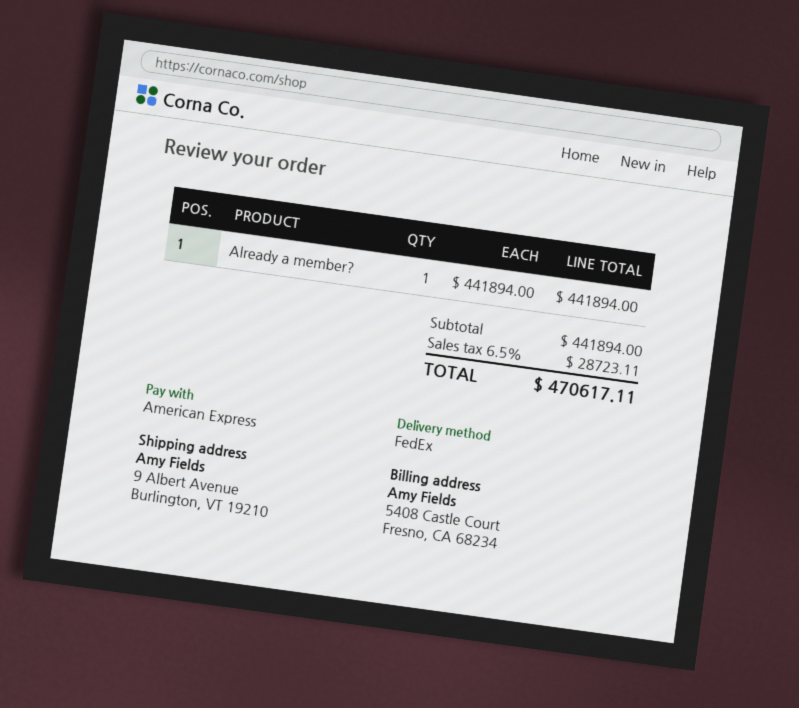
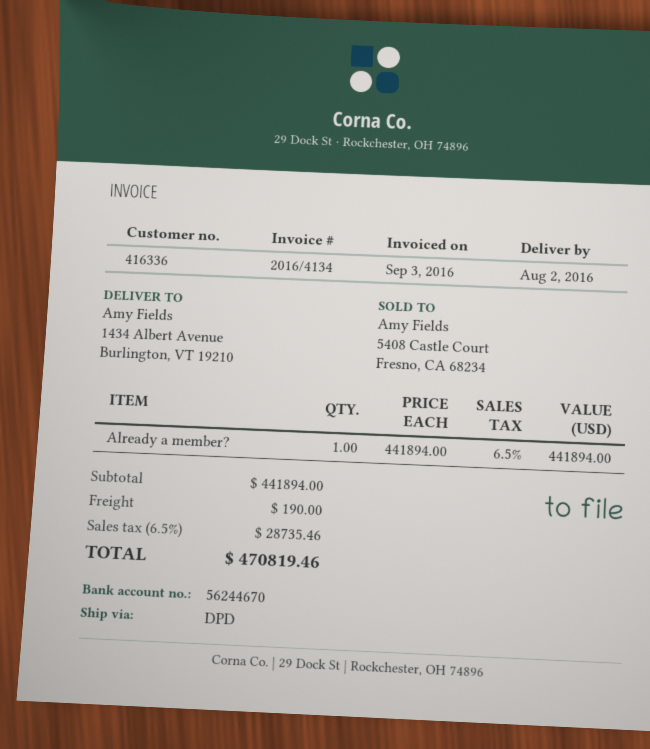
shipping method: FedEx -> DPD
ship to: 9 Albert Avenue, Burlington, VT 19210 -> 1434 Albert Avenue, Burlington, VT 19210
shipping: none -> 190.00
tax: 6.5% = 28723.11 -> 6.5% = 28735.46
total: 470617.11 -> 470819.46

